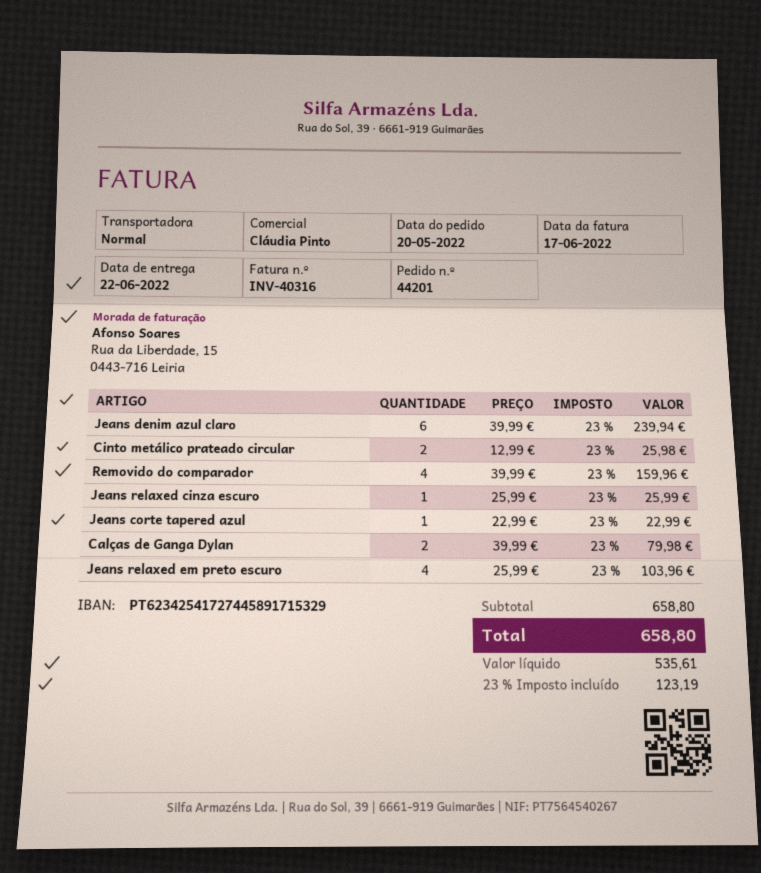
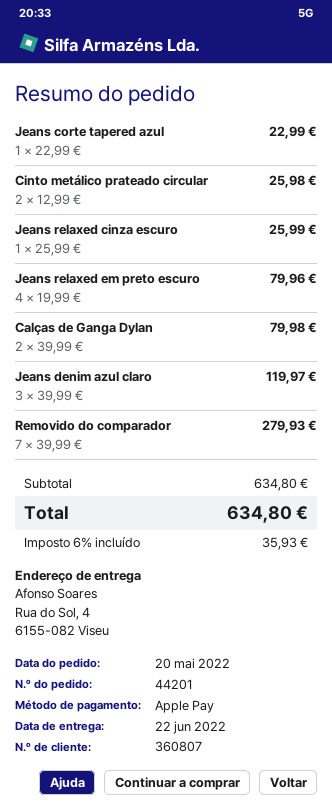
Jeans denim azul claro: 6 x 39.99 = 239.94 -> 3 x 39.99 = 119.97
Removido do comparador: 4 x 39.99 = 159.96 -> 7 x 39.99 = 279.93
Jeans relaxed em preto escuro: 4 x 25.99 = 103.96 -> 4 x 19.99 = 79.96
subtotal: 658.80 -> 634.80
tax: 23% = 123.19 -> 6% = 35.93
total: 658.80 -> 634.80

